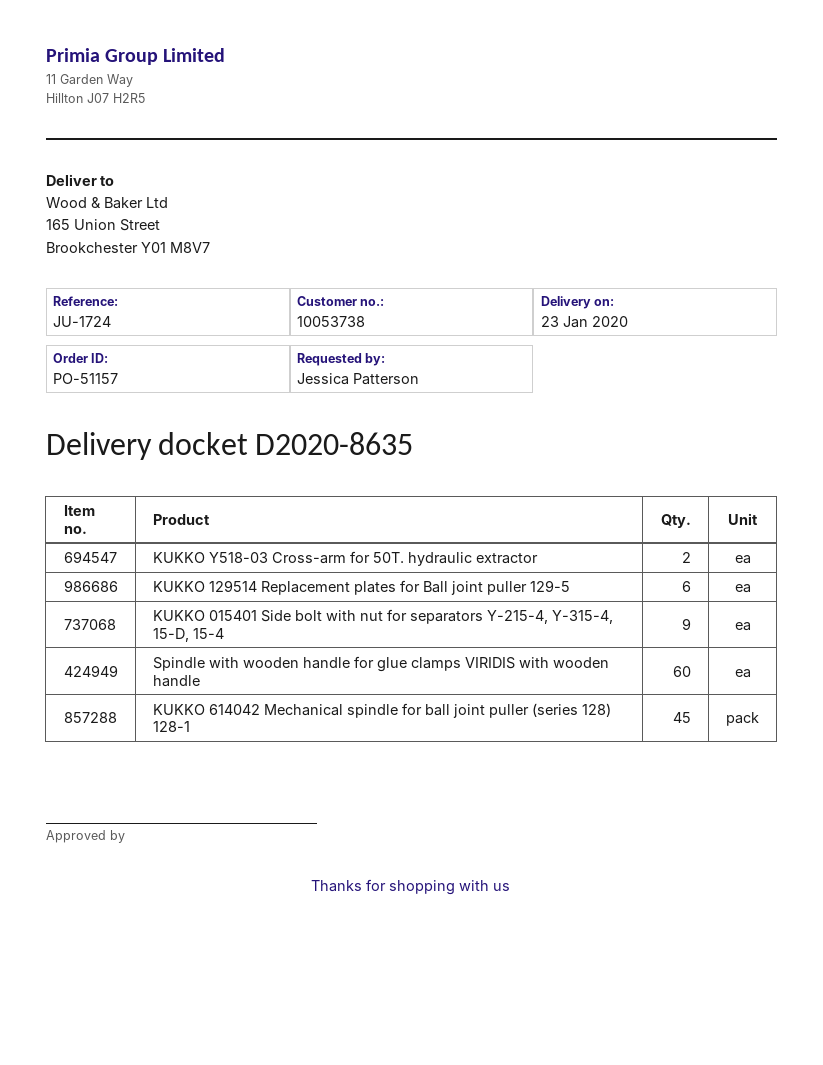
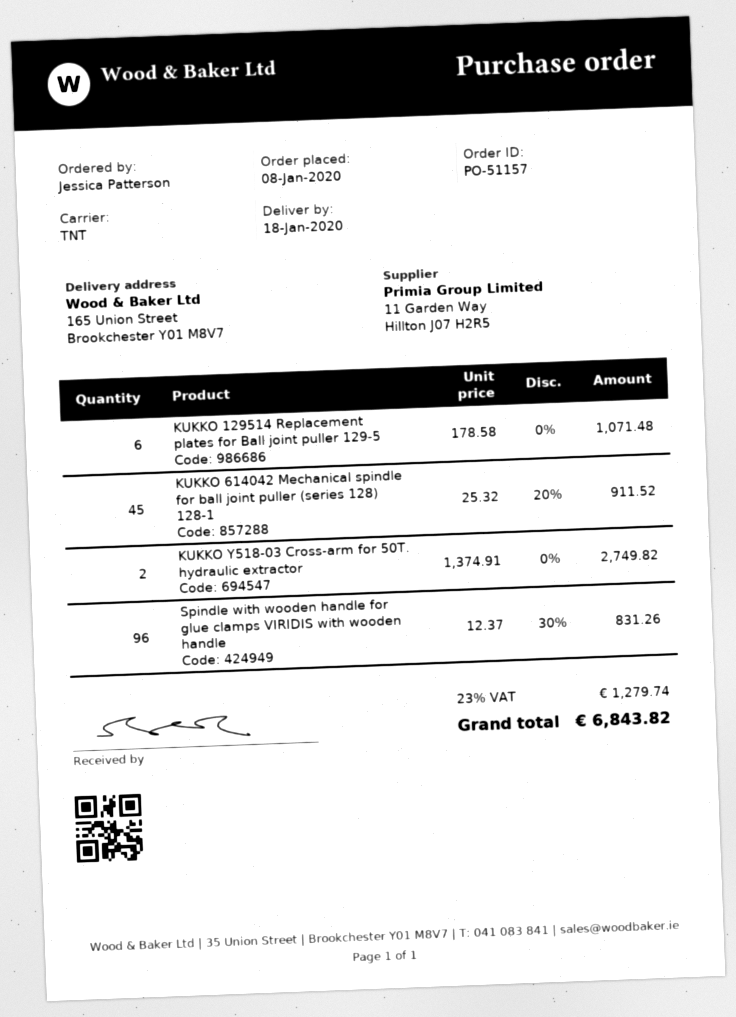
delivery date: 2020-01-23 -> 2020-01-18
KUKKO 015401 Side bolt with nut for separators Y-215-4, Y-315-4, 15-D, 15-4: 9 -> none
Spindle with wooden handle for glue clamps VIRIDIS with wooden handle: 60 -> 96

